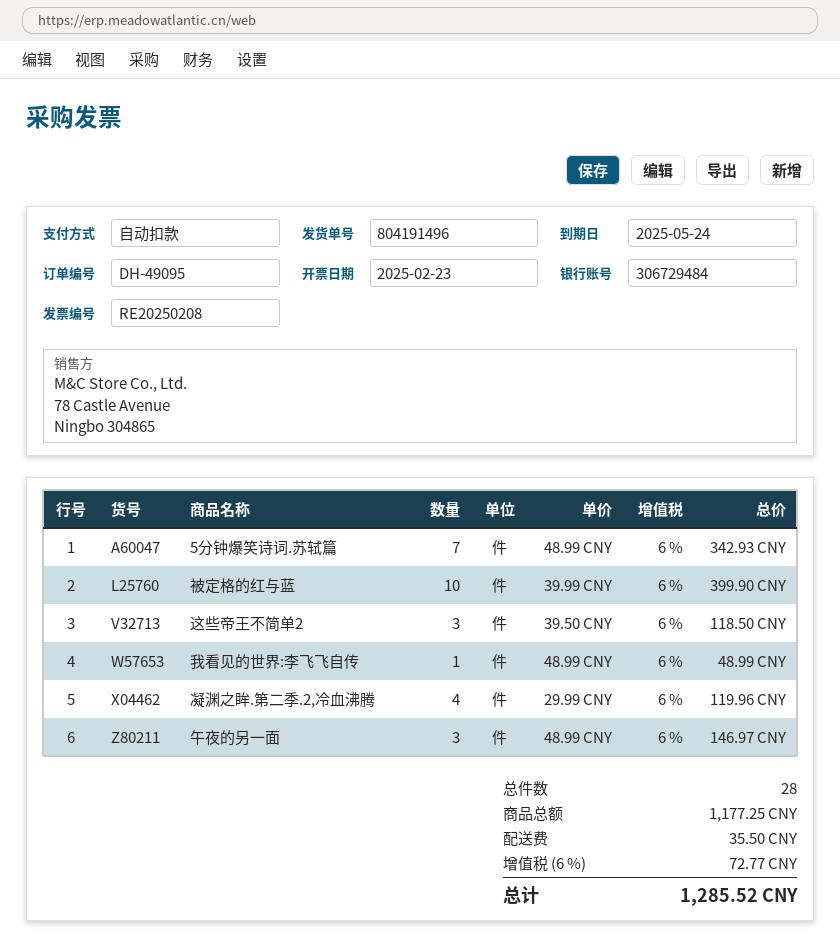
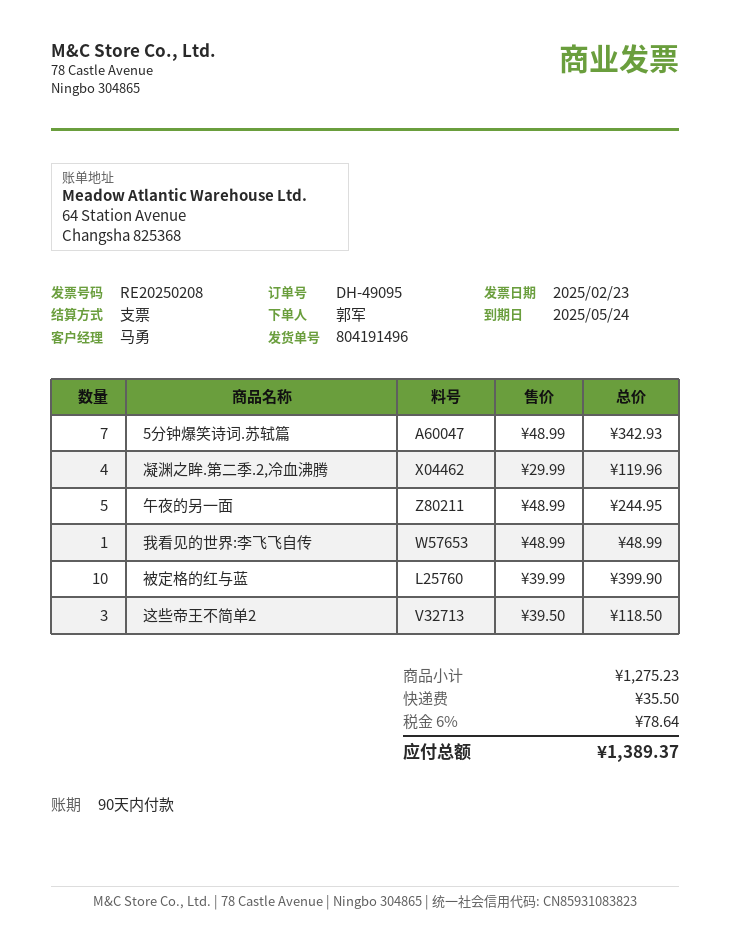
payment method: direct debit -> cheque
午夜的另一面: 3 x 48.99 = 146.97 -> 5 x 48.99 = 244.95
subtotal: 1177.25 -> 1275.23
tax: 6% = 72.77 -> 6% = 78.64
total: 1285.52 -> 1389.37

